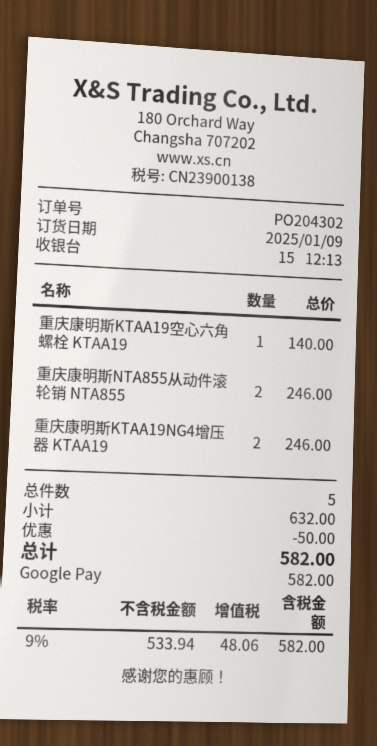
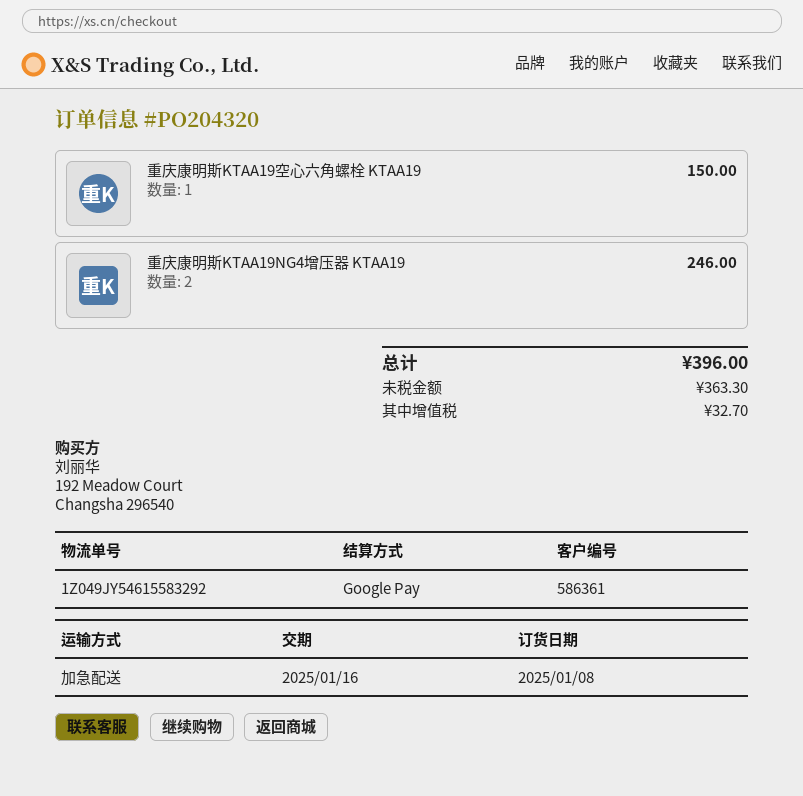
order number: PO204302 -> PO204320
order date: 2025-01-09 -> 2025-01-08
重庆康明斯KTAA19空心六角螺栓 KTAA19: 1 for 140.00 -> 1 for 150.00
重庆康明斯NTA855从动件滚轮销 NTA855: 2 for 246.00 -> none
discount: 50.00 -> none
net: 533.94 -> 363.30
tax: 48.06 -> 32.70
total: 582.00 -> 396.00

